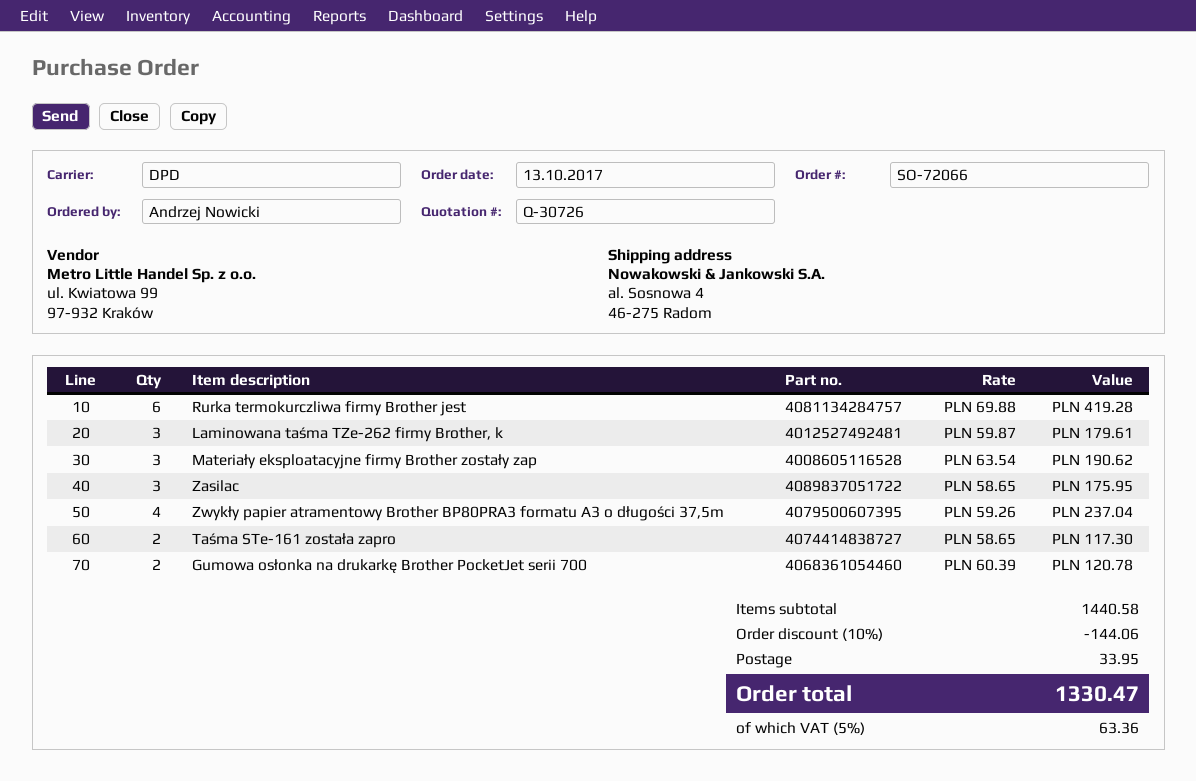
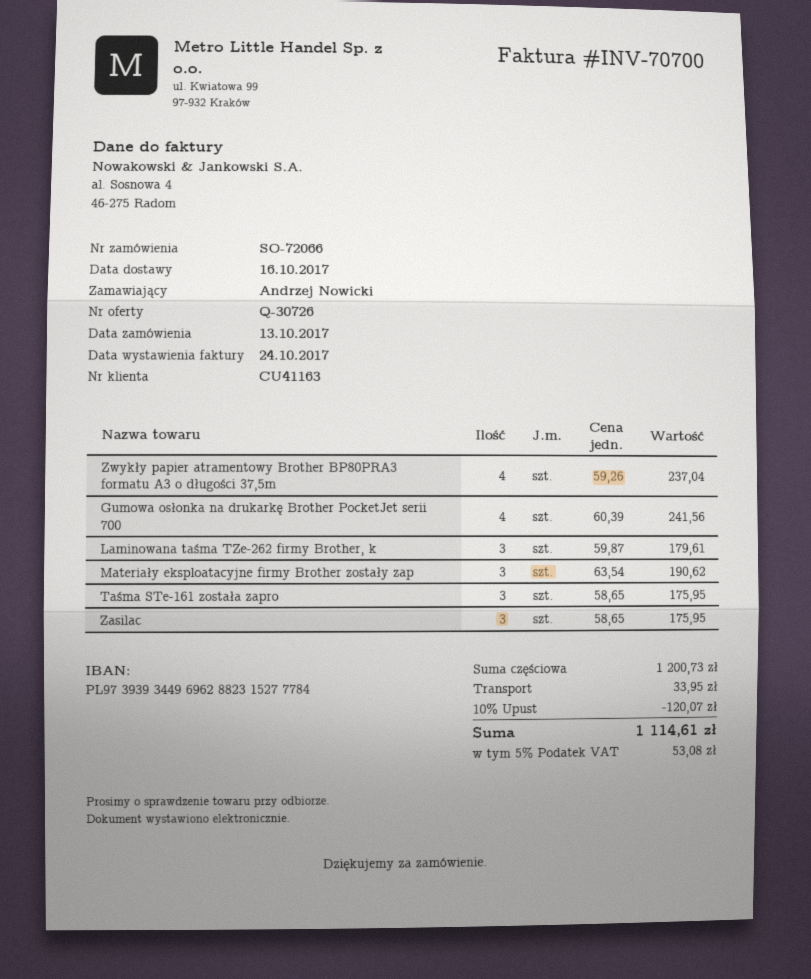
Rurka termokurczliwa firmy Brother jest: 6 x 69.88 = 419.28 -> none
Taśma STe-161 została zapro: 2 x 58.65 = 117.30 -> 3 x 58.65 = 175.95
Gumowa osłonka na drukarkę Brother PocketJet serii 700: 2 x 60.39 = 120.78 -> 4 x 60.39 = 241.56
subtotal: 1440.58 -> 1200.73
discount: 10% = 144.06 -> 10% = 120.07
tax: 5% = 63.36 -> 5% = 53.08
total: 1330.47 -> 1114.61

